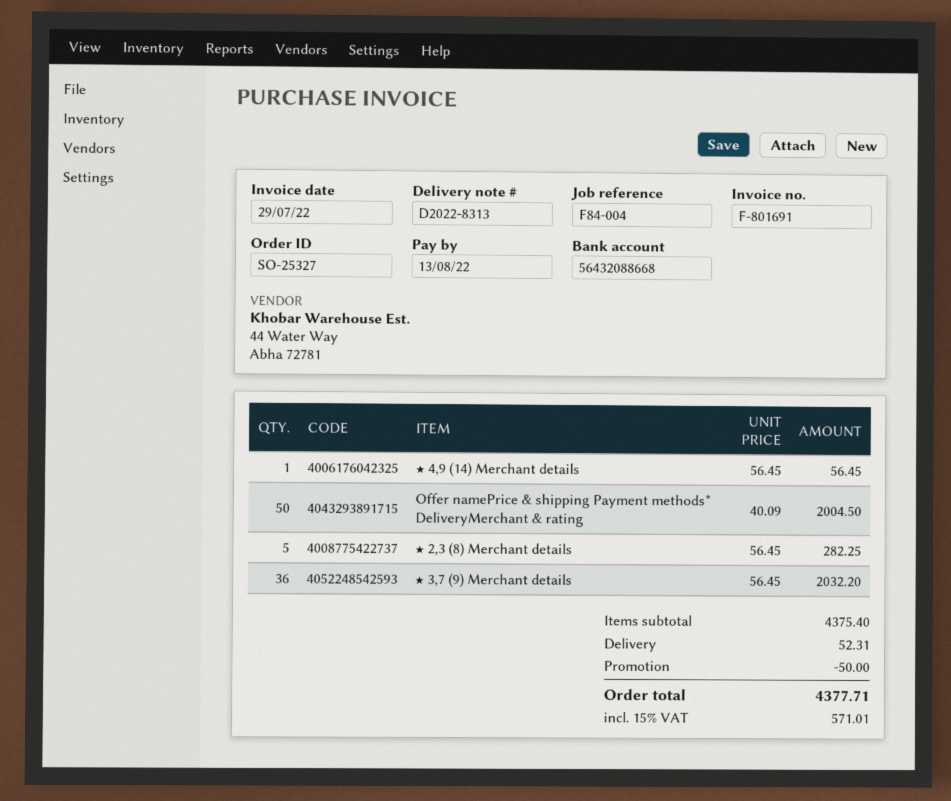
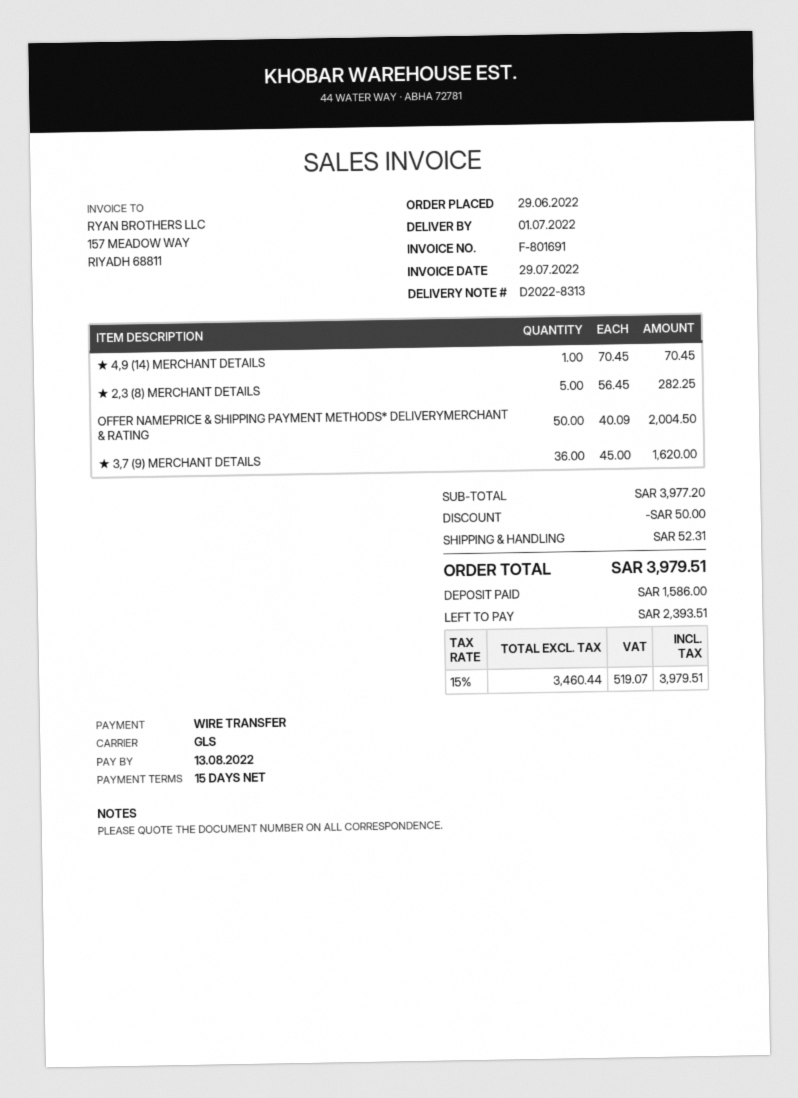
★ 4,9 (14) Merchant details: 1 x 56.45 = 56.45 -> 1 x 70.45 = 70.45
★ 3,7 (9) Merchant details: 36 x 56.45 = 2032.20 -> 36 x 45.00 = 1620.00
subtotal: 4375.40 -> 3977.20
tax: 15% = 571.01 -> 15% = 519.07
total: 4377.71 -> 3979.51

